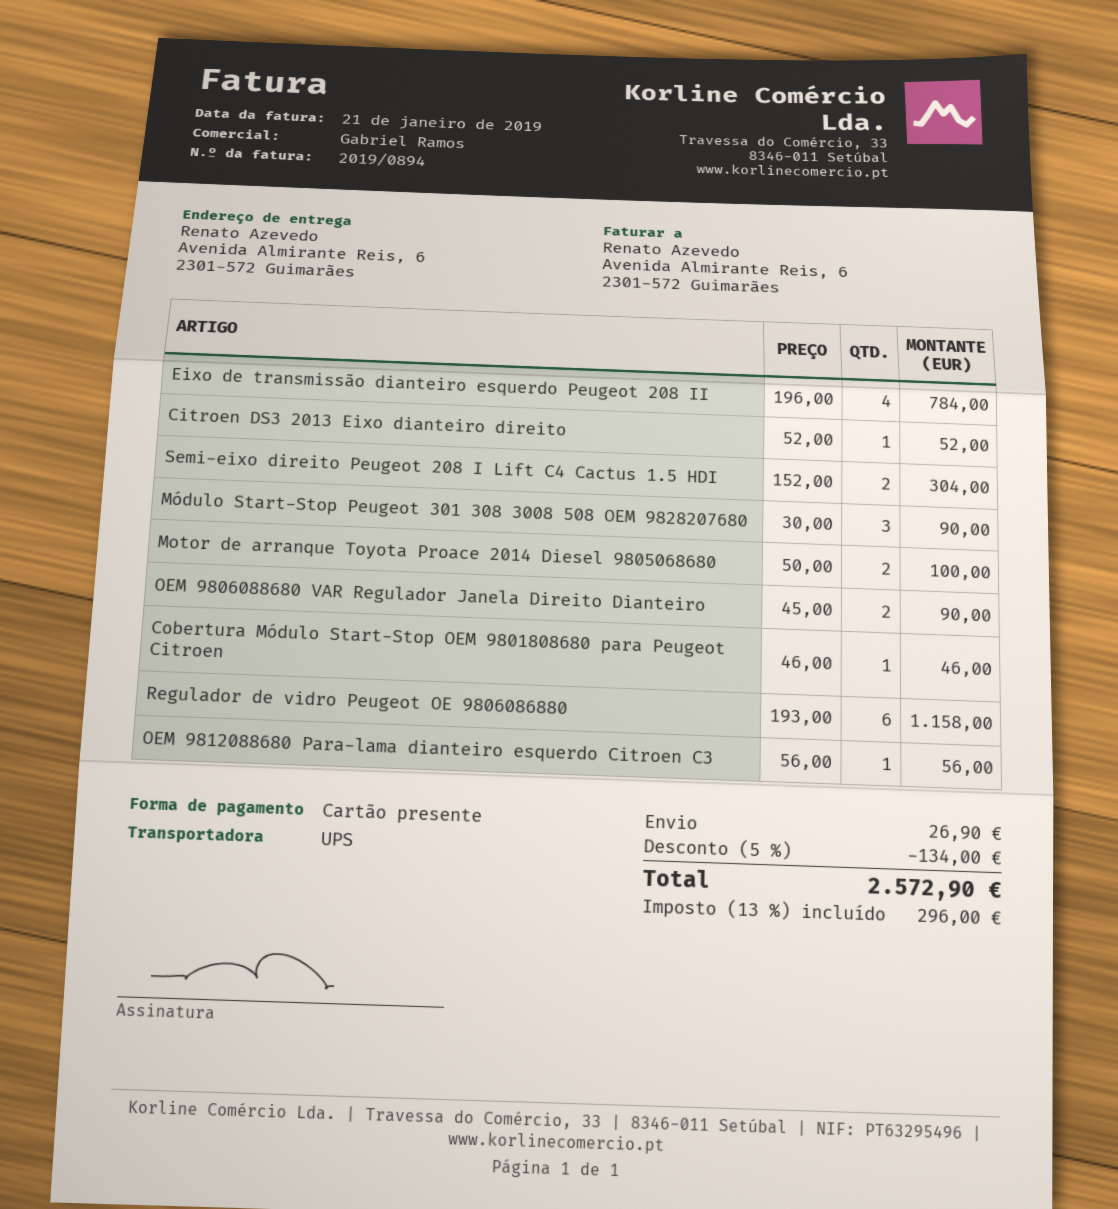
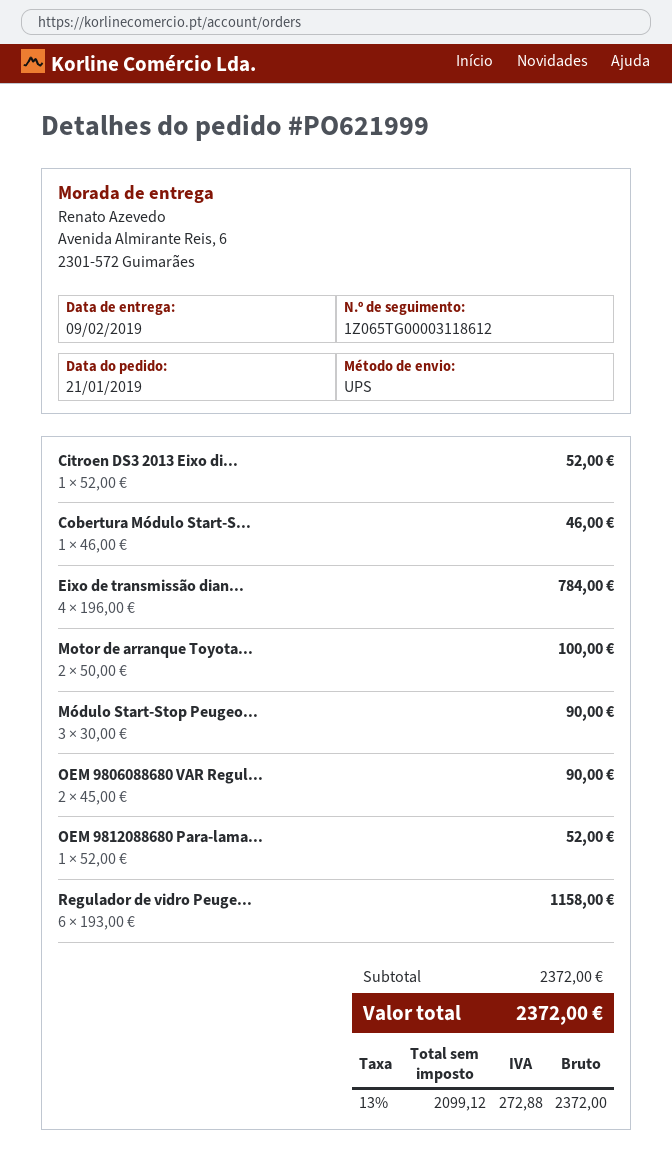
Semi-eixo direito Peugeot 208 I Lift C4 Cactus 1.5 HDI: 2 x 152.00 = 304.00 -> none
OEM 9812088680 Para-lama dianteiro esquerdo Citroen C3: 1 x 56.00 = 56.00 -> 1 x 52.00 = 52.00
discount: 5% = 134.00 -> none
shipping: 26.90 -> none
tax: 13% = 296.00 -> 13% = 272.88
total: 2572.90 -> 2372.00

